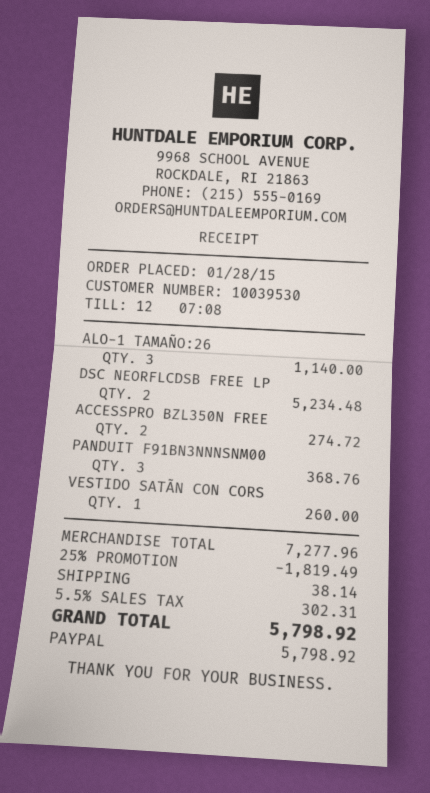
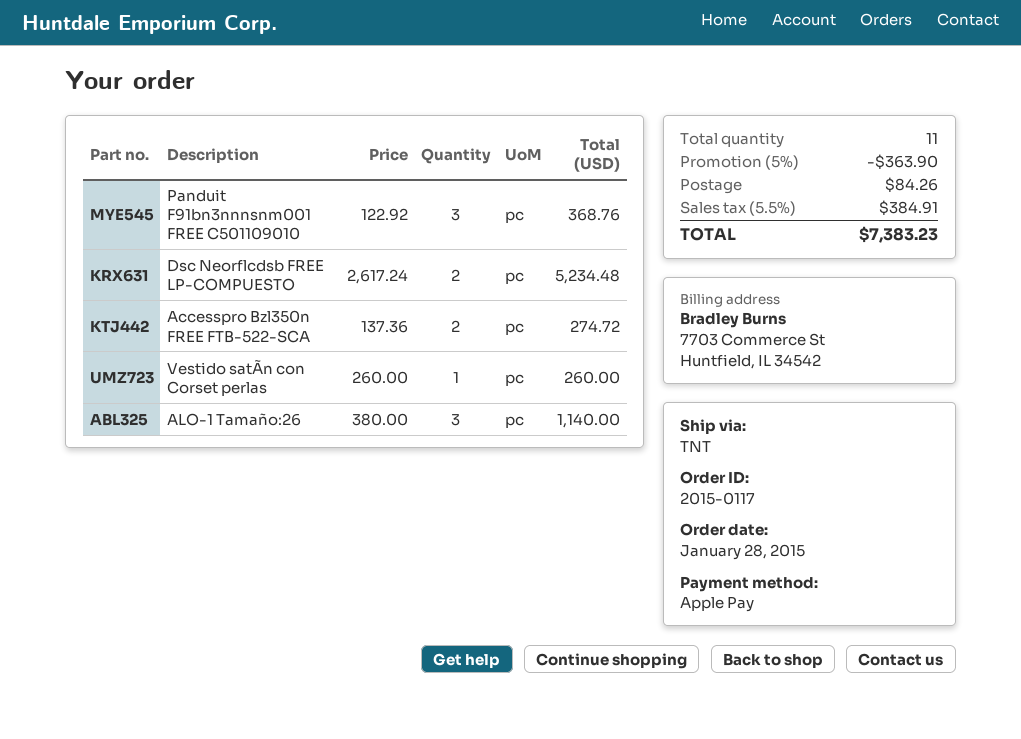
payment method: PayPal -> Apple Pay
discount: 25% = 1819.49 -> 5% = 363.90
shipping: 38.14 -> 84.26
tax: 5.5% = 302.31 -> 5.5% = 384.91
total: 5798.92 -> 7383.23

